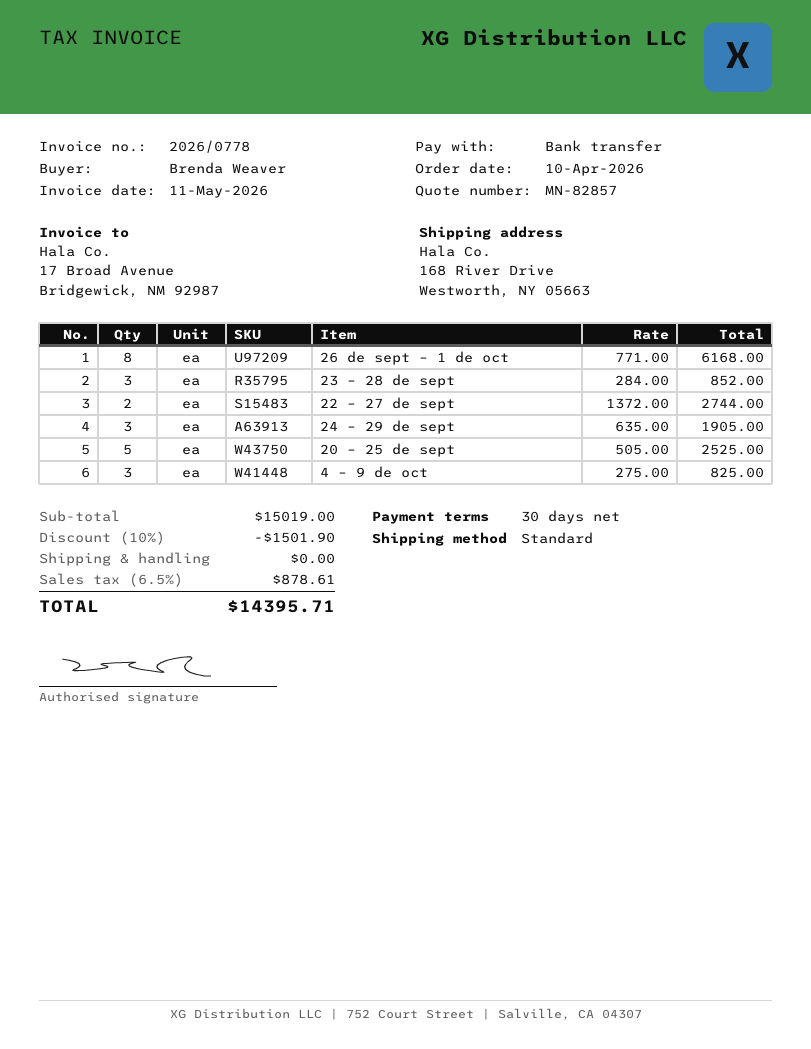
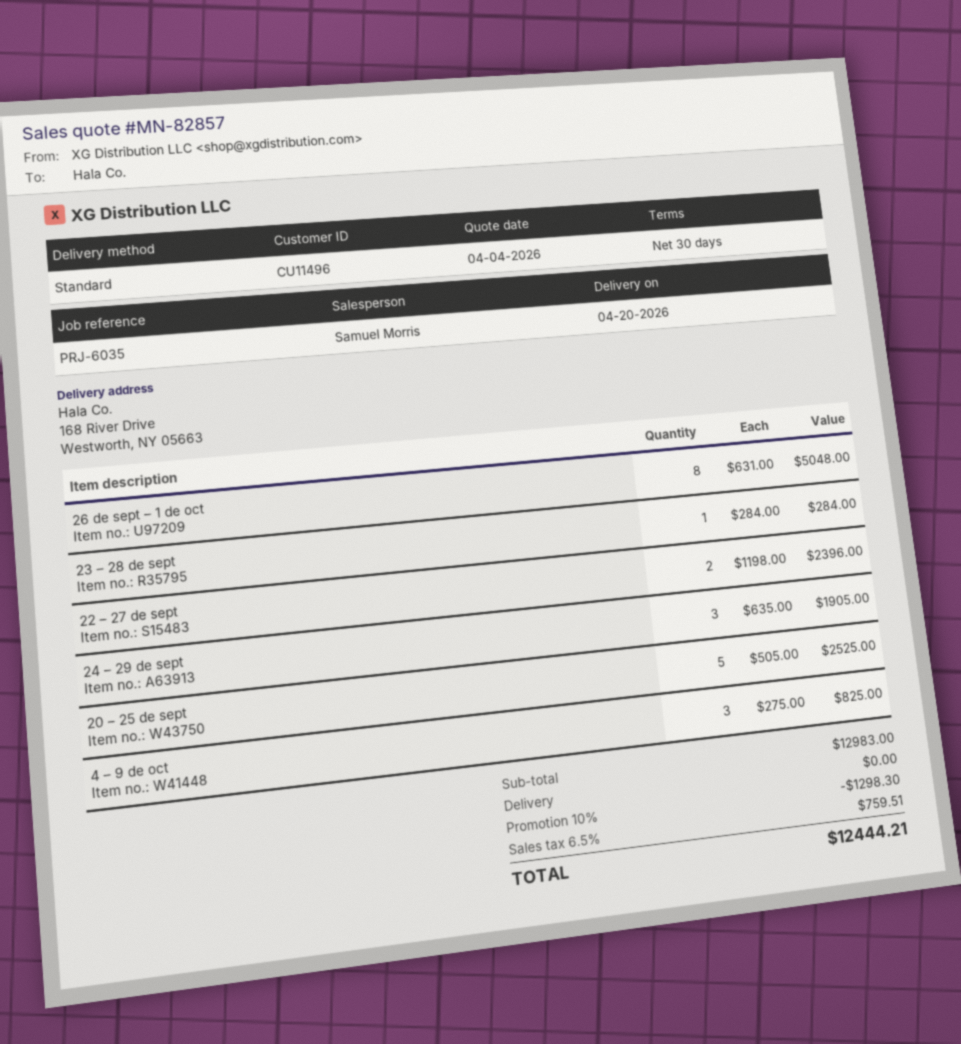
26 de sept – 1 de oct: 8 x 771.00 = 6168.00 -> 8 x 631.00 = 5048.00
23 – 28 de sept: 3 x 284.00 = 852.00 -> 1 x 284.00 = 284.00
22 – 27 de sept: 2 x 1372.00 = 2744.00 -> 2 x 1198.00 = 2396.00
subtotal: 15019.00 -> 12983.00
discount: 10% = 1501.90 -> 10% = 1298.30
tax: 6.5% = 878.61 -> 6.5% = 759.51
total: 14395.71 -> 12444.21

